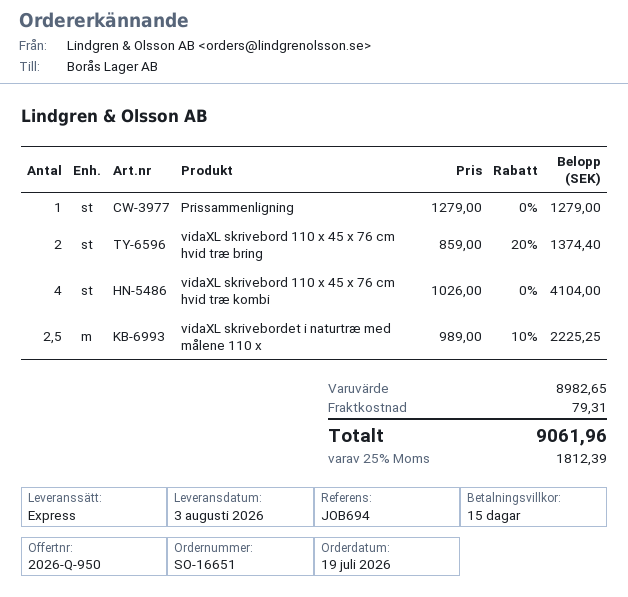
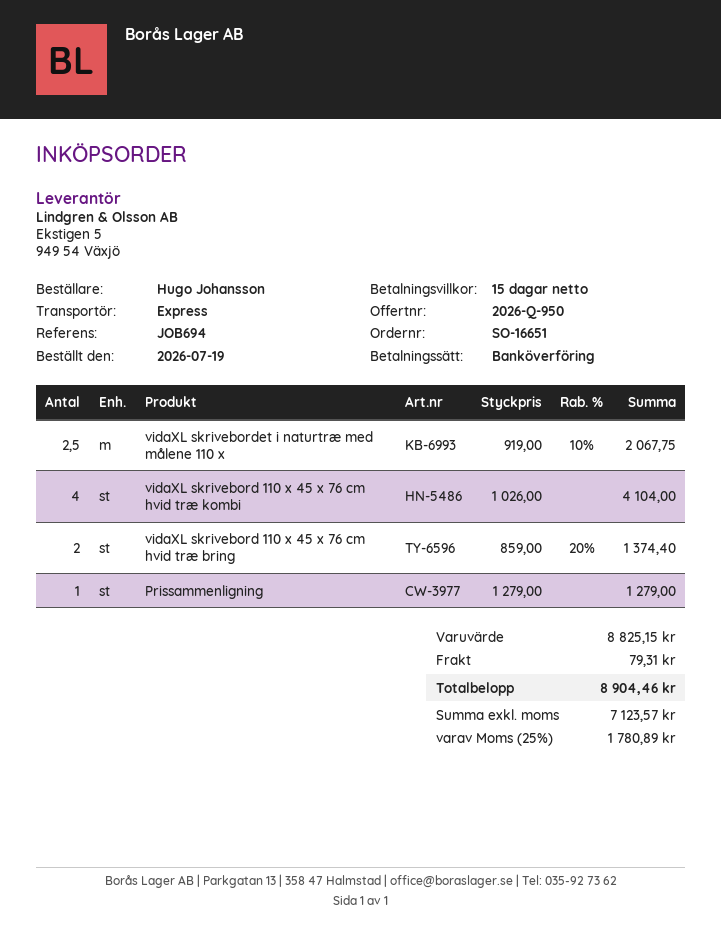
vidaXL skrivebordet i naturtræ med målene 110 x: 2.5 x 989.00 - 10% = 2225.25 -> 2.5 x 919.00 - 10% = 2067.75
subtotal: 8982.65 -> 8825.15
tax: 25% = 1812.39 -> 25% = 1780.89
total: 9061.96 -> 8904.46

